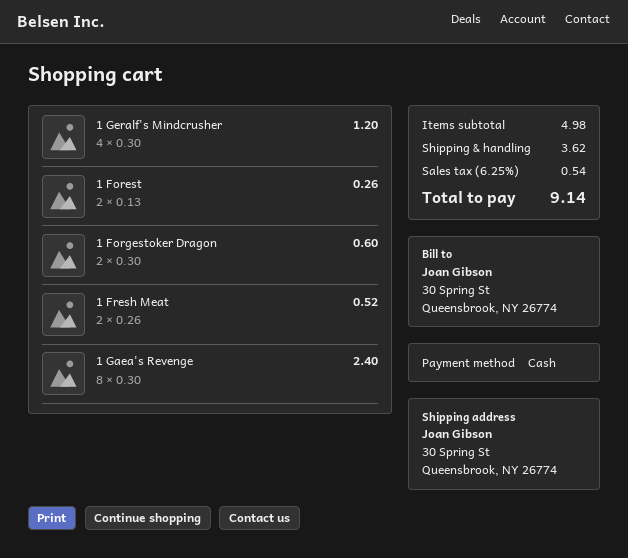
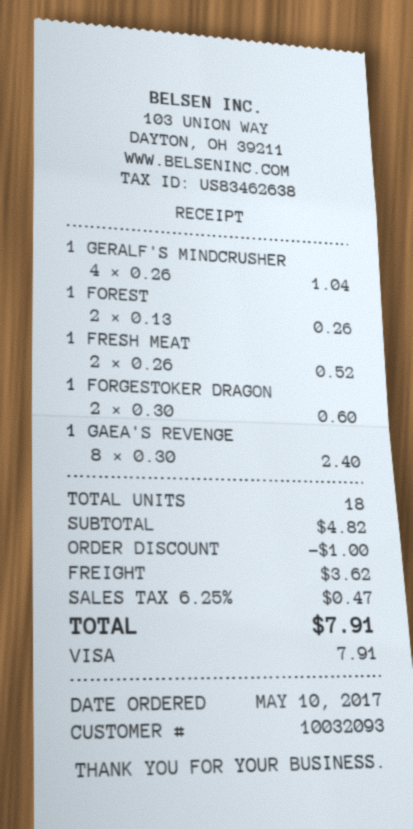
payment method: cash -> Visa
1 Geralf's Mindcrusher: 4 x 0.30 = 1.20 -> 4 x 0.26 = 1.04
subtotal: 4.98 -> 4.82
discount: none -> 1.00
tax: 6.25% = 0.54 -> 6.25% = 0.47
total: 9.14 -> 7.91

